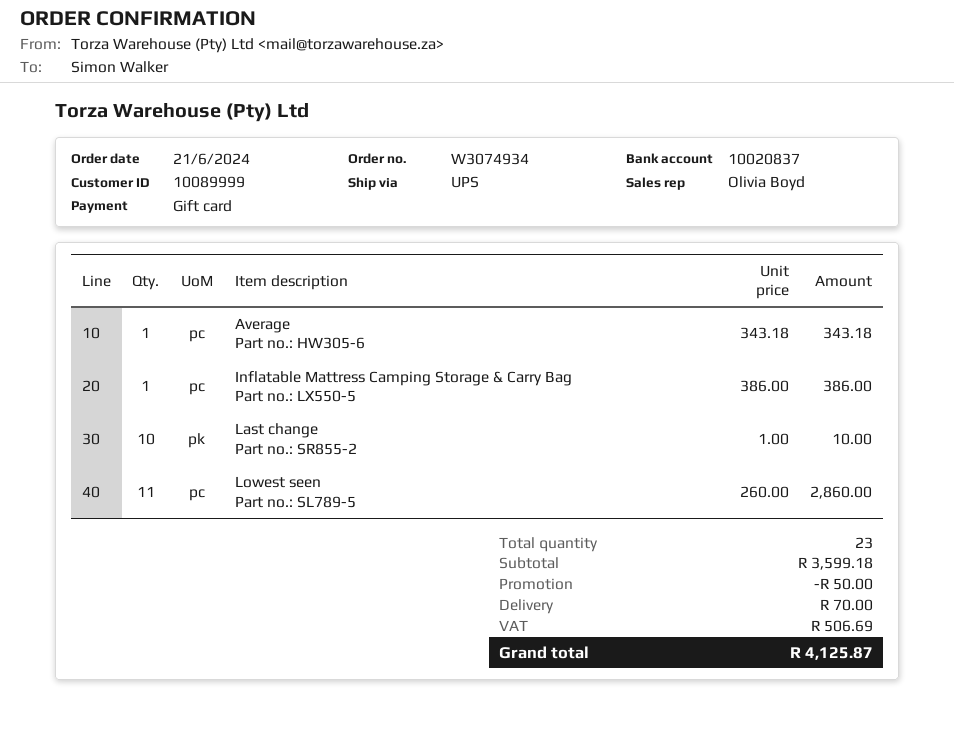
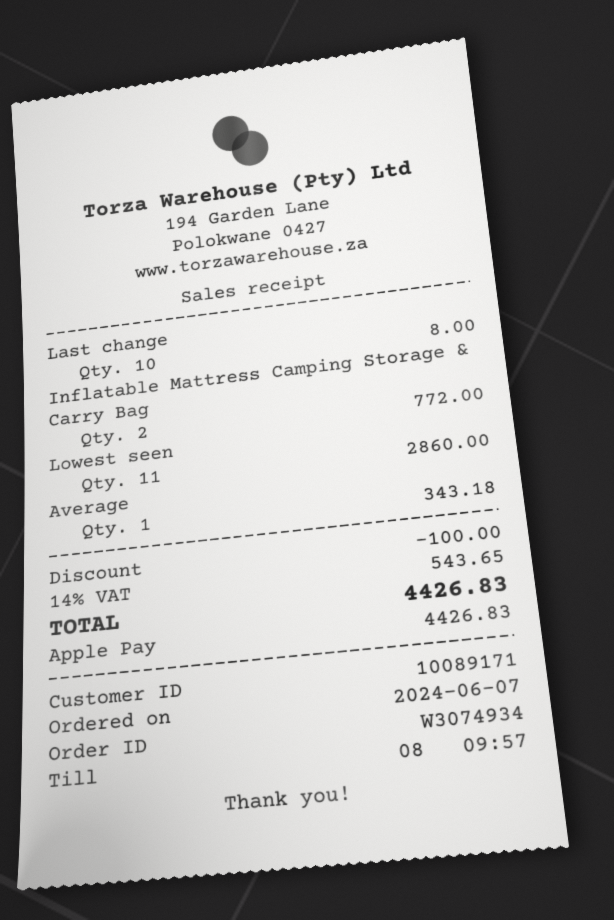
order date: 2024-06-21 -> 2024-06-07
customer number: 10089999 -> 10089171
payment method: gift card -> Apple Pay
Inflatable Mattress Camping Storage & Carry Bag: 1 for 386.00 -> 2 for 772.00
Last change: 10 for 10.00 -> 10 for 8.00
discount: 50.00 -> 100.00
shipping: 70.00 -> none
tax: 506.69 -> 543.65
total: 4125.87 -> 4426.83

